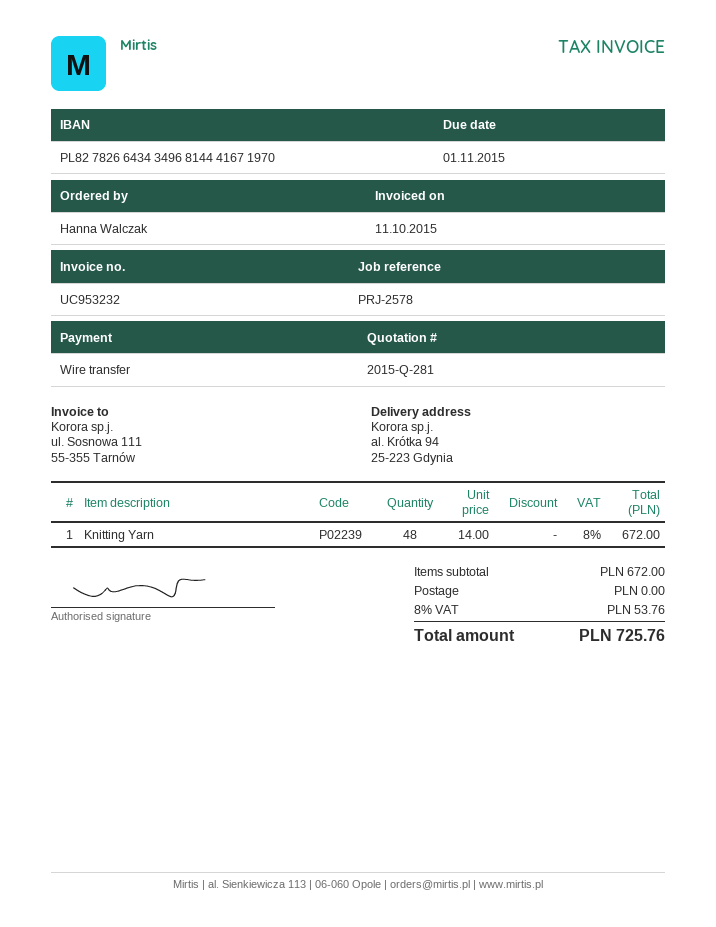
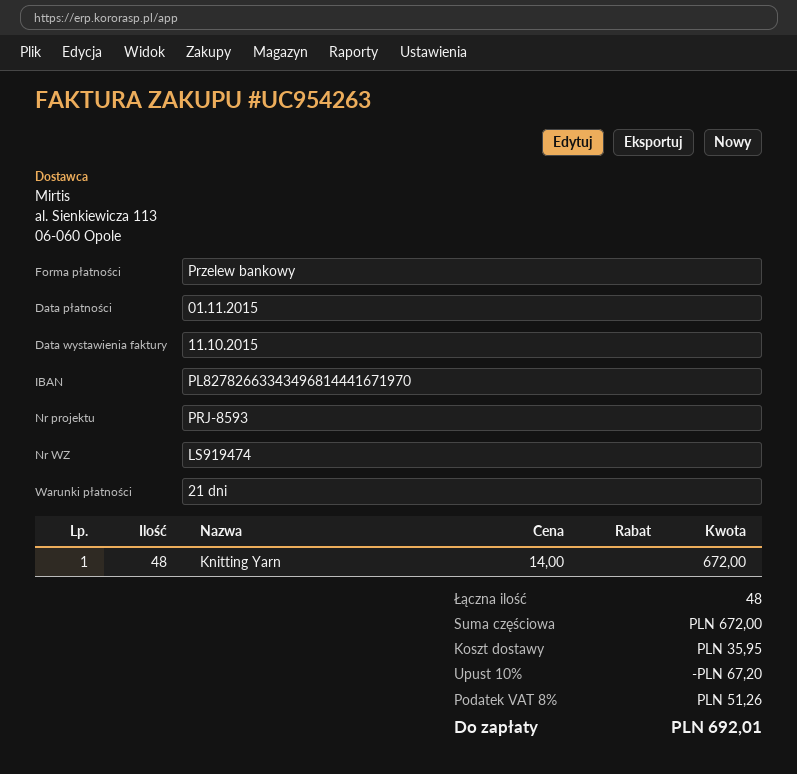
invoice number: UC953232 -> UC954263
reference: PRJ-2578 -> PRJ-8593
bank account: PL82782664343496814441671970 -> PL82782663343496814441671970
discount: none -> 10% = 67.20
shipping: 0.00 -> 35.95
tax: 8% = 53.76 -> 8% = 51.26
total: 725.76 -> 692.01

